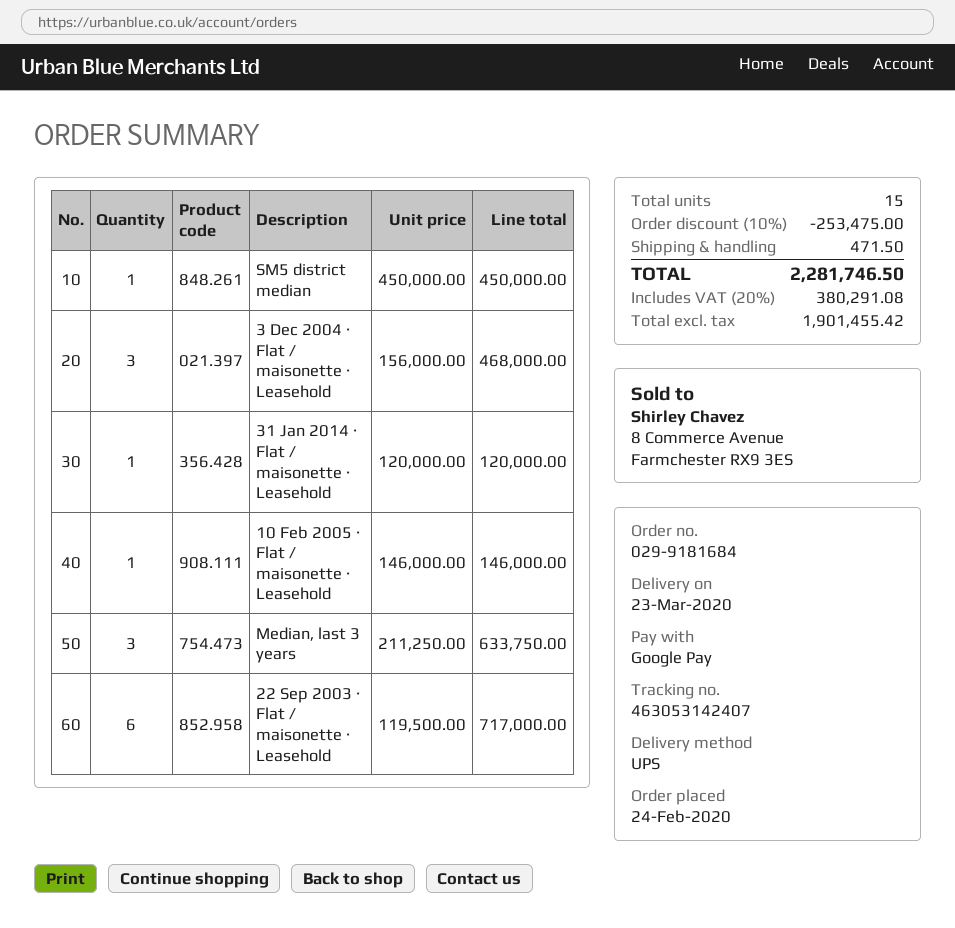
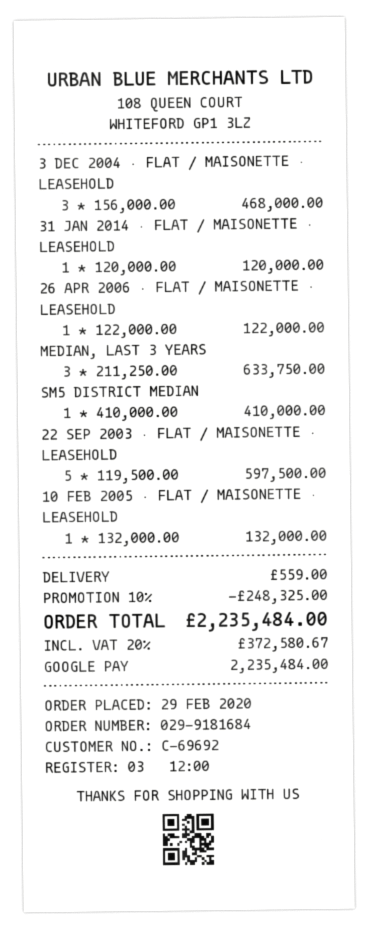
order date: 2020-02-24 -> 2020-02-29
SM5 district median: 1 x 450000.00 = 450000.00 -> 1 x 410000.00 = 410000.00
10 Feb 2005 · Flat / maisonette · Leasehold: 1 x 146000.00 = 146000.00 -> 1 x 132000.00 = 132000.00
22 Sep 2003 · Flat / maisonette · Leasehold: 6 x 119500.00 = 717000.00 -> 5 x 119500.00 = 597500.00
26 APR 2006 · FLAT / MAISONETTE · LEASEHOLD: none -> 1 x 122000.00 = 122000.00
discount: 10% = 253475.00 -> 10% = 248325.00
shipping: 471.50 -> 559.00
tax: 20% = 380291.08 -> 20% = 372580.67
total: 2281746.50 -> 2235484.00

